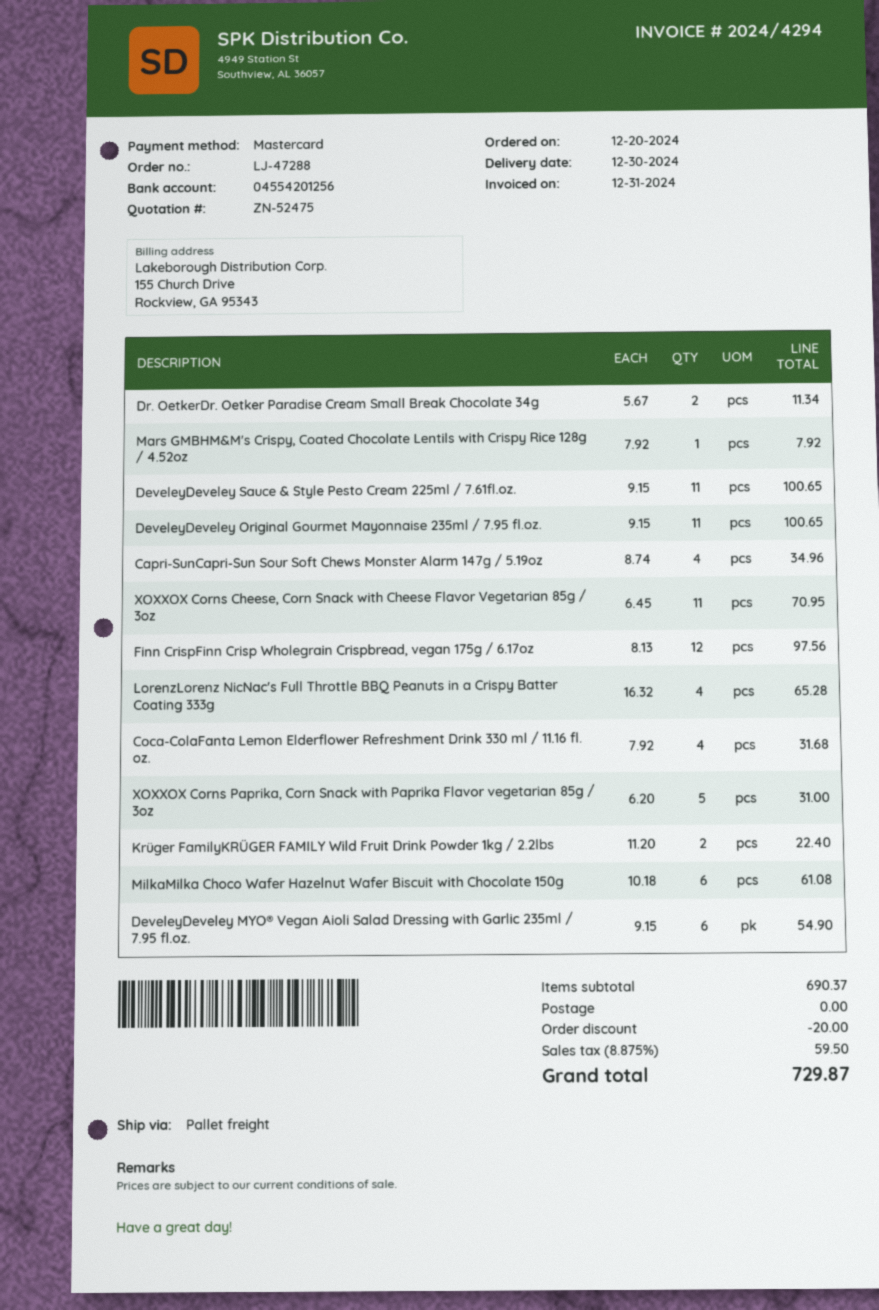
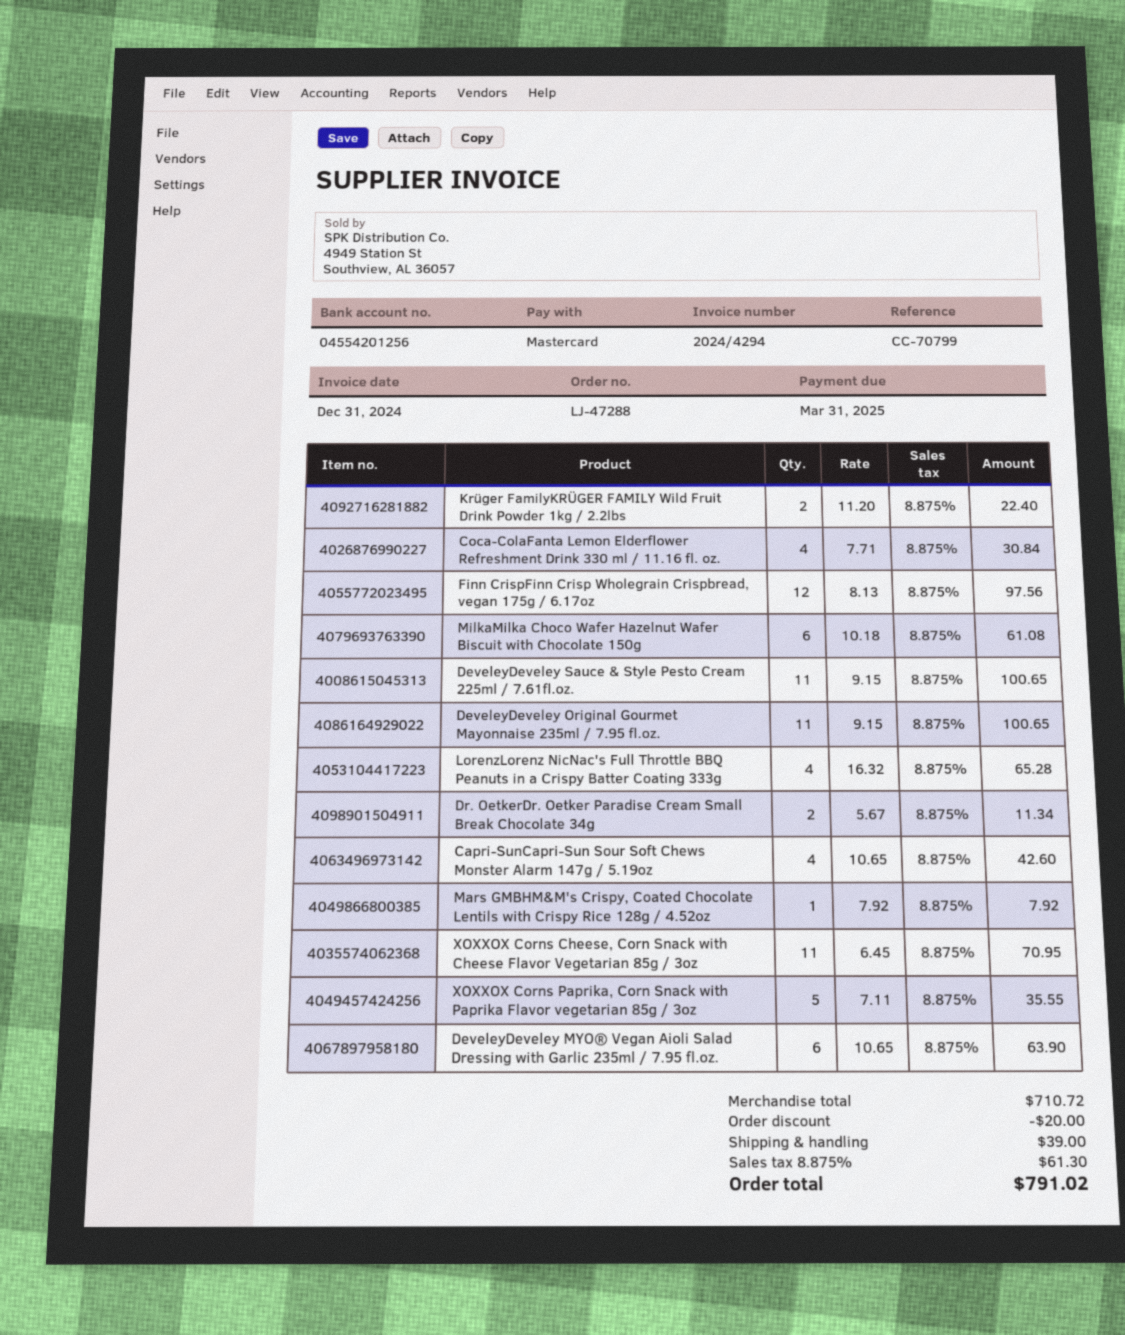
Capri-SunCapri-Sun Sour Soft Chews Monster Alarm 147g / 5.19oz: 4 x 8.74 = 34.96 -> 4 x 10.65 = 42.60
Coca-ColaFanta Lemon Elderflower Refreshment Drink 330 ml / 11.16 fl. oz.: 4 x 7.92 = 31.68 -> 4 x 7.71 = 30.84
XOXXOX Corns Paprika, Corn Snack with Paprika Flavor vegetarian 85g / 3oz: 5 x 6.20 = 31.00 -> 5 x 7.11 = 35.55
DeveleyDeveley MYO® Vegan Aioli Salad Dressing with Garlic 235ml / 7.95 fl.oz.: 6 x 9.15 = 54.90 -> 6 x 10.65 = 63.90
subtotal: 690.37 -> 710.72
shipping: 0.00 -> 39.00
tax: 8.875% = 59.50 -> 8.875% = 61.30
total: 729.87 -> 791.02

